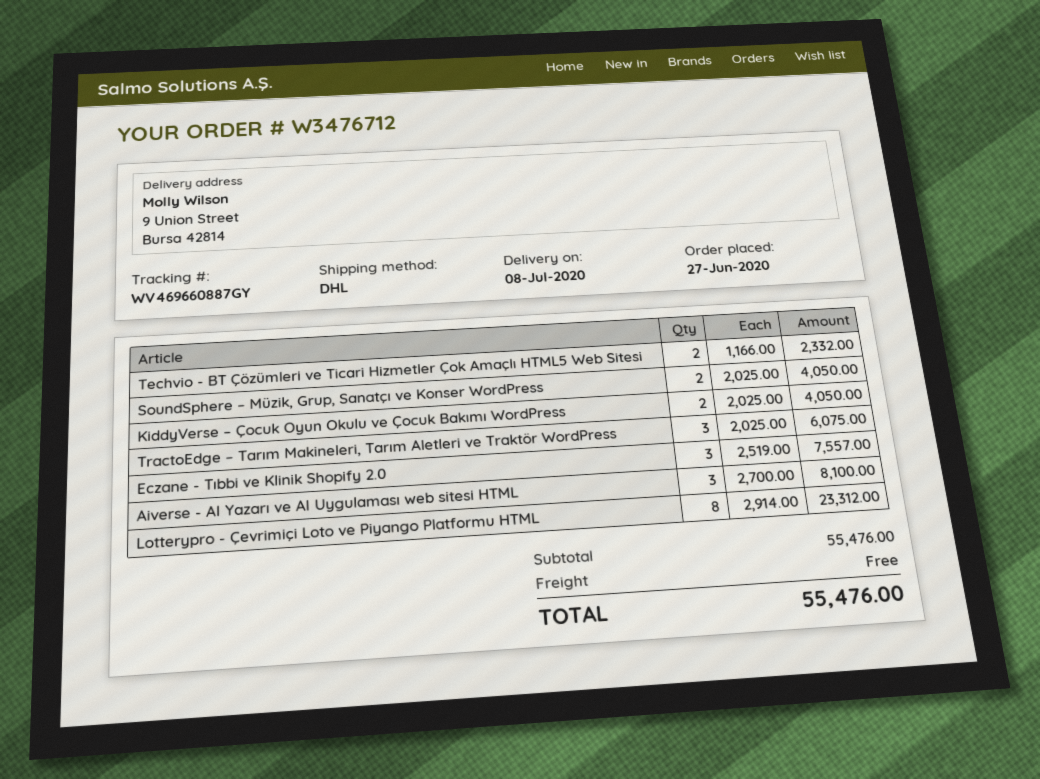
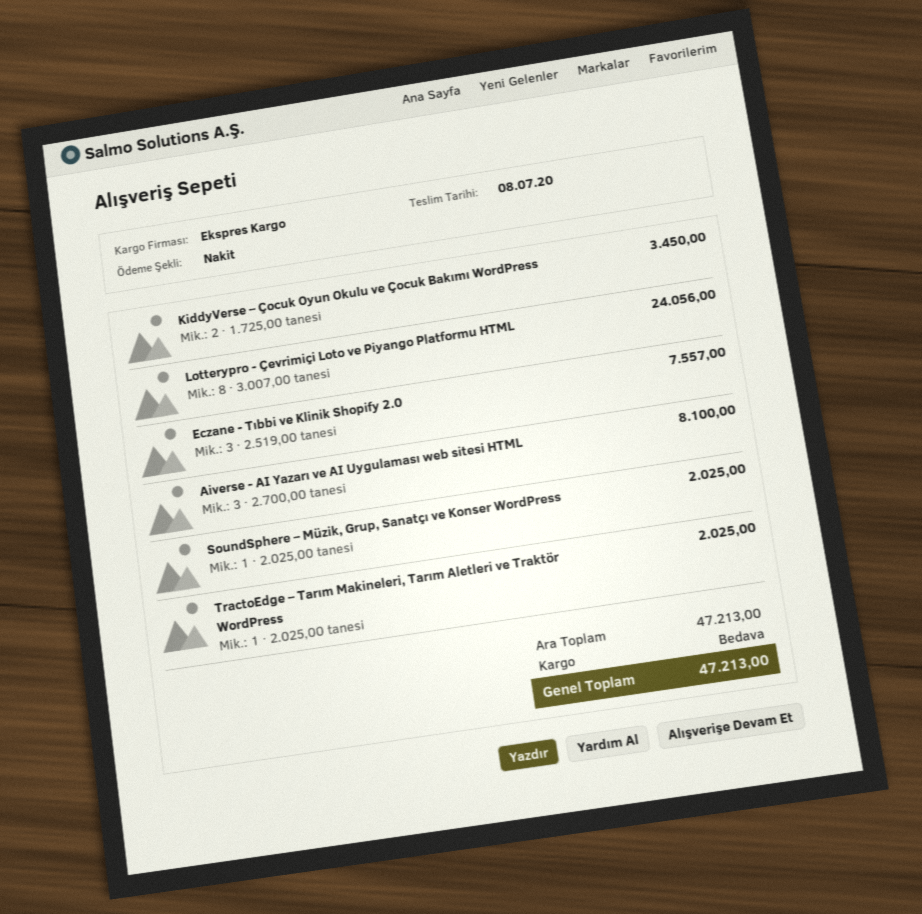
shipping method: DHL -> express
Techvio - BT Çözümleri ve Ticari Hizmetler Çok Amaçlı HTML5 Web Sitesi: 2 x 1166.00 = 2332.00 -> none
SoundSphere – Müzik, Grup, Sanatçı ve Konser WordPress: 2 x 2025.00 = 4050.00 -> 1 x 2025.00 = 2025.00
KiddyVerse – Çocuk Oyun Okulu ve Çocuk Bakımı WordPress: 2 x 2025.00 = 4050.00 -> 2 x 1725.00 = 3450.00
TractoEdge – Tarım Makineleri, Tarım Aletleri ve Traktör WordPress: 3 x 2025.00 = 6075.00 -> 1 x 2025.00 = 2025.00
Lotterypro - Çevrimiçi Loto ve Piyango Platformu HTML: 8 x 2914.00 = 23312.00 -> 8 x 3007.00 = 24056.00
subtotal: 55476.00 -> 47213.00
total: 55476.00 -> 47213.00

